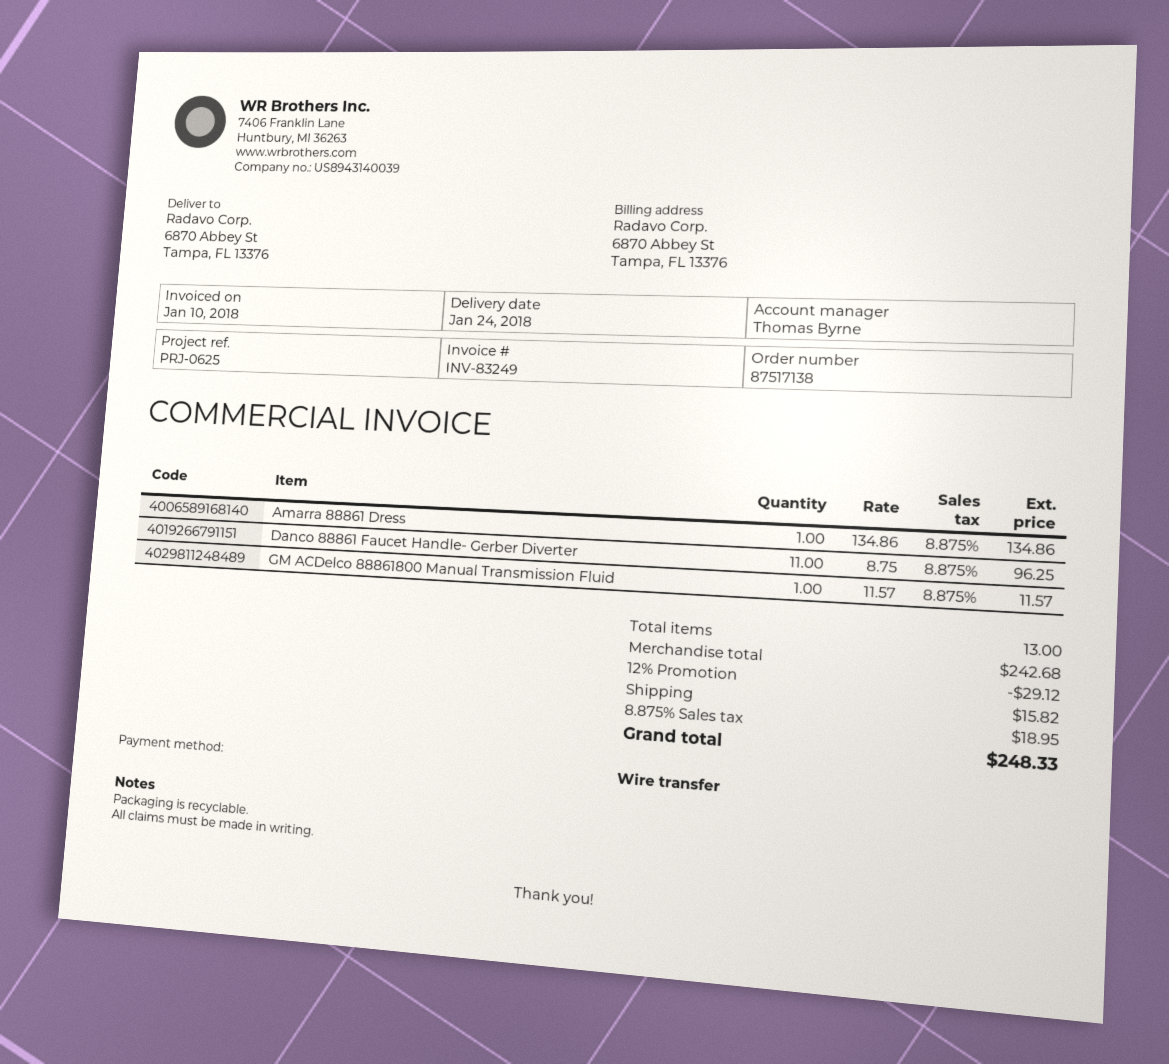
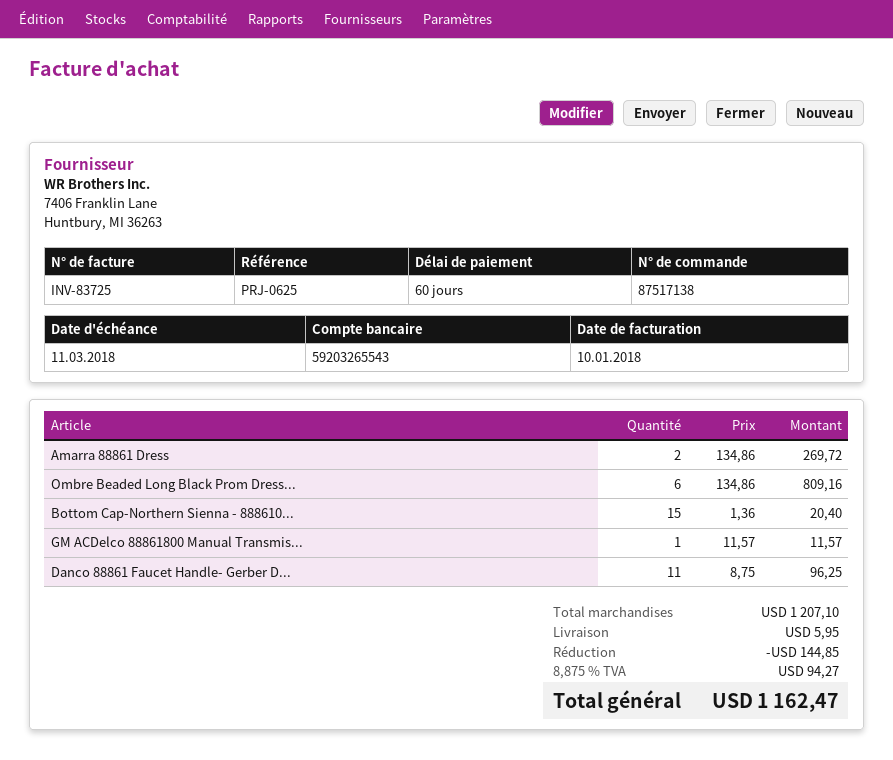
invoice number: INV-83249 -> INV-83725
Amarra 88861 Dress: 1 x 134.86 = 134.86 -> 2 x 134.86 = 269.72
Ombre Beaded Long Black Prom Dress...: none -> 6 x 134.86 = 809.16
Bottom Cap-Northern Sienna - 888610...: none -> 15 x 1.36 = 20.40
subtotal: 242.68 -> 1207.10
discount: 29.12 -> 144.85
shipping: 15.82 -> 5.95
tax: 8.875% = 18.95 -> 8.875% = 94.27
total: 248.33 -> 1162.47

